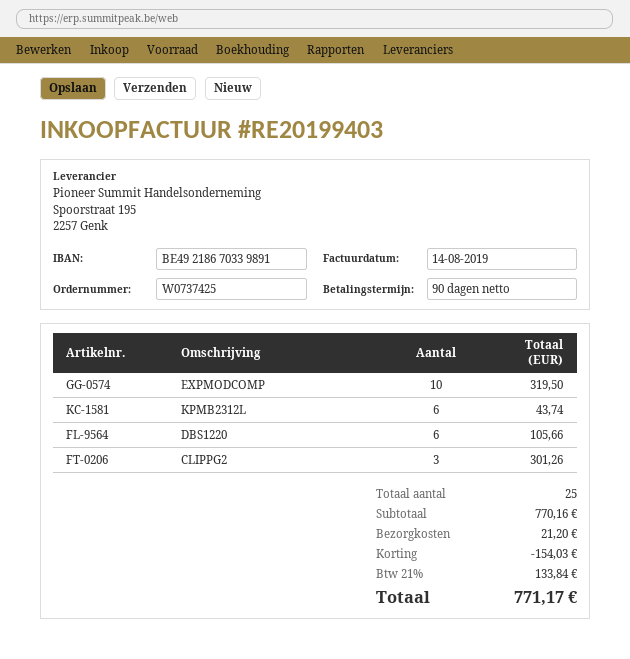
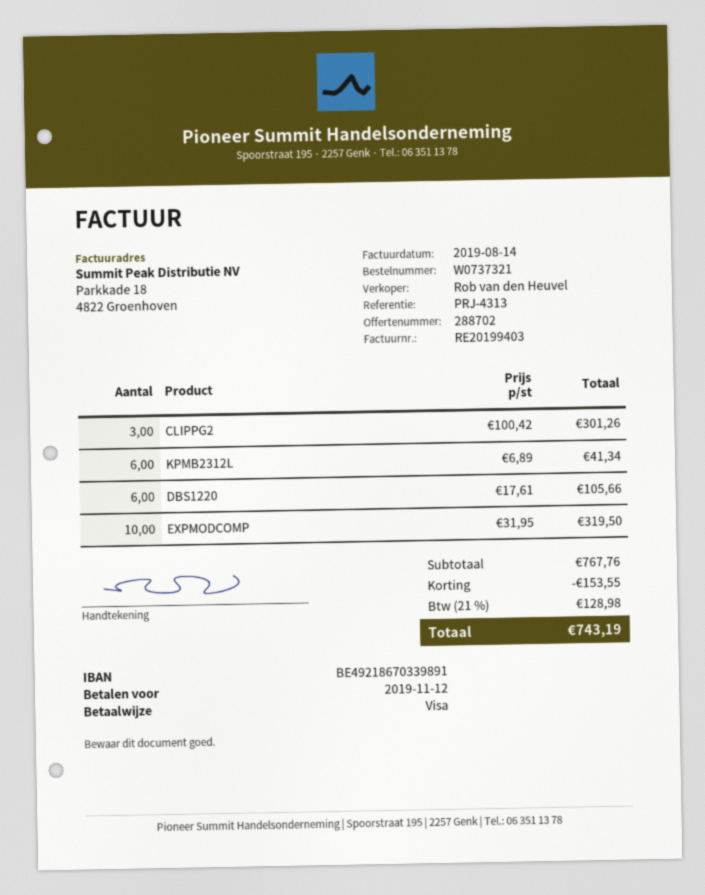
order number: W0737425 -> W0737321
KPMB2312L: 6 for 43.74 -> 6 for 41.34
subtotal: 770.16 -> 767.76
discount: 154.03 -> 153.55
shipping: 21.20 -> none
tax: 21% = 133.84 -> 21% = 128.98
total: 771.17 -> 743.19

